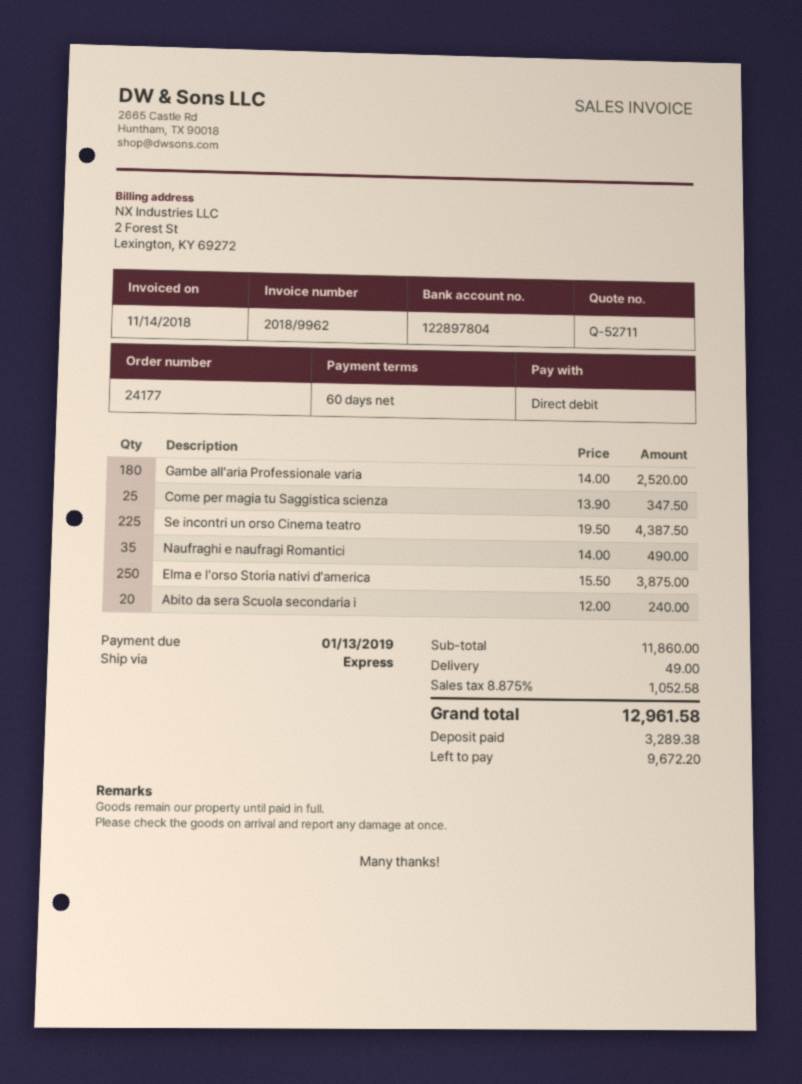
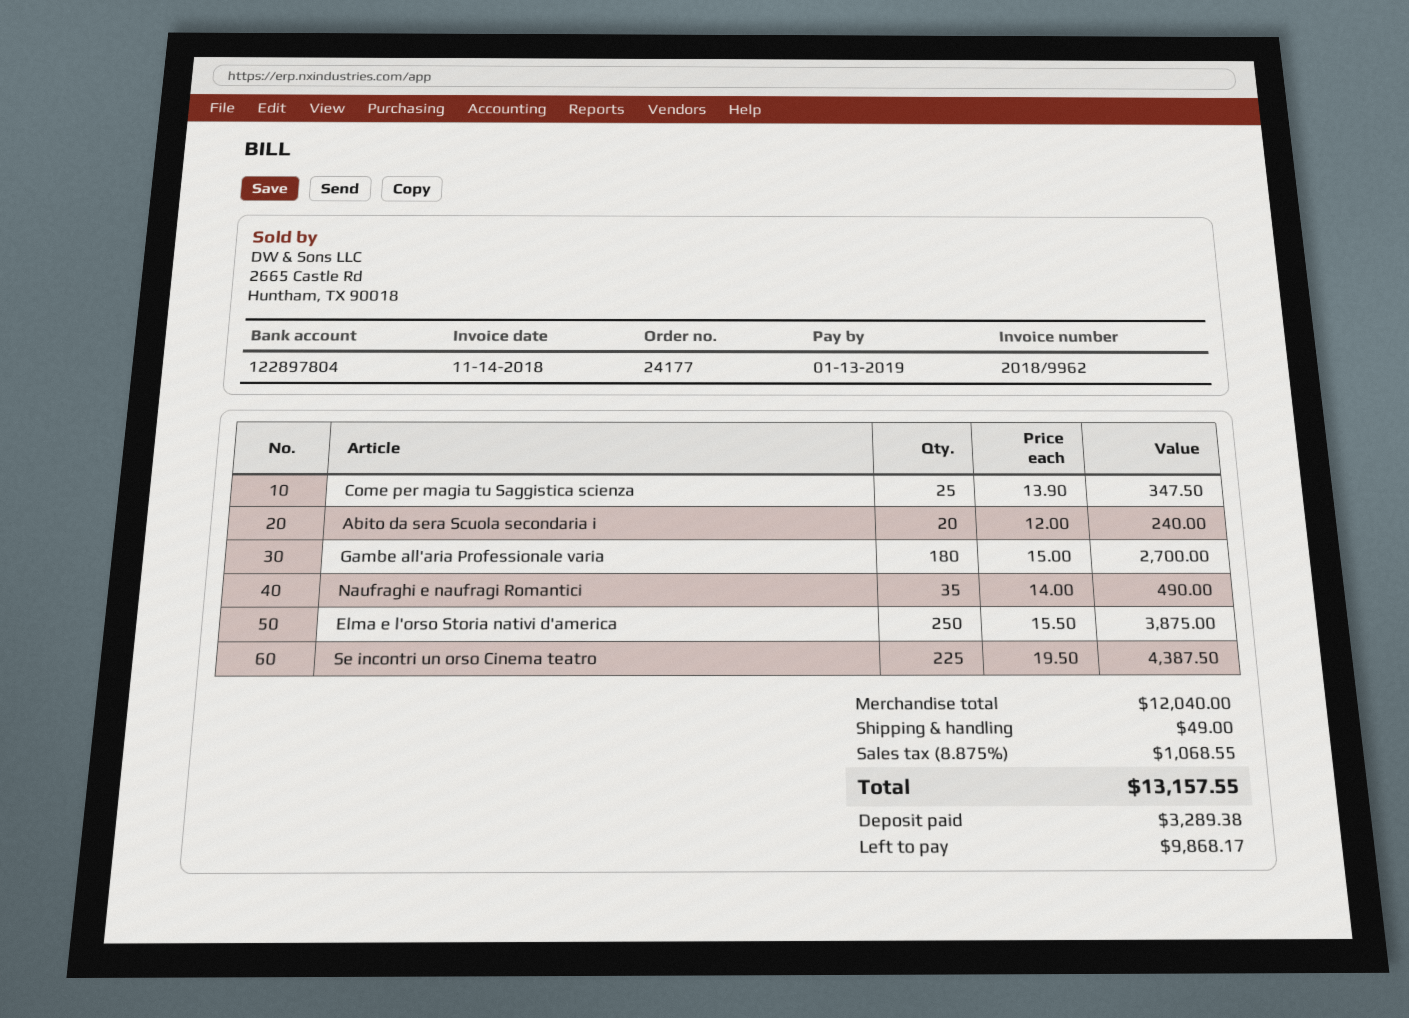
Gambe all'aria Professionale varia: 180 x 14.00 = 2520.00 -> 180 x 15.00 = 2700.00
subtotal: 11860.00 -> 12040.00
tax: 8.875% = 1052.58 -> 8.875% = 1068.55
total: 12961.58 -> 13157.55
balance: 9672.20 -> 9868.17

